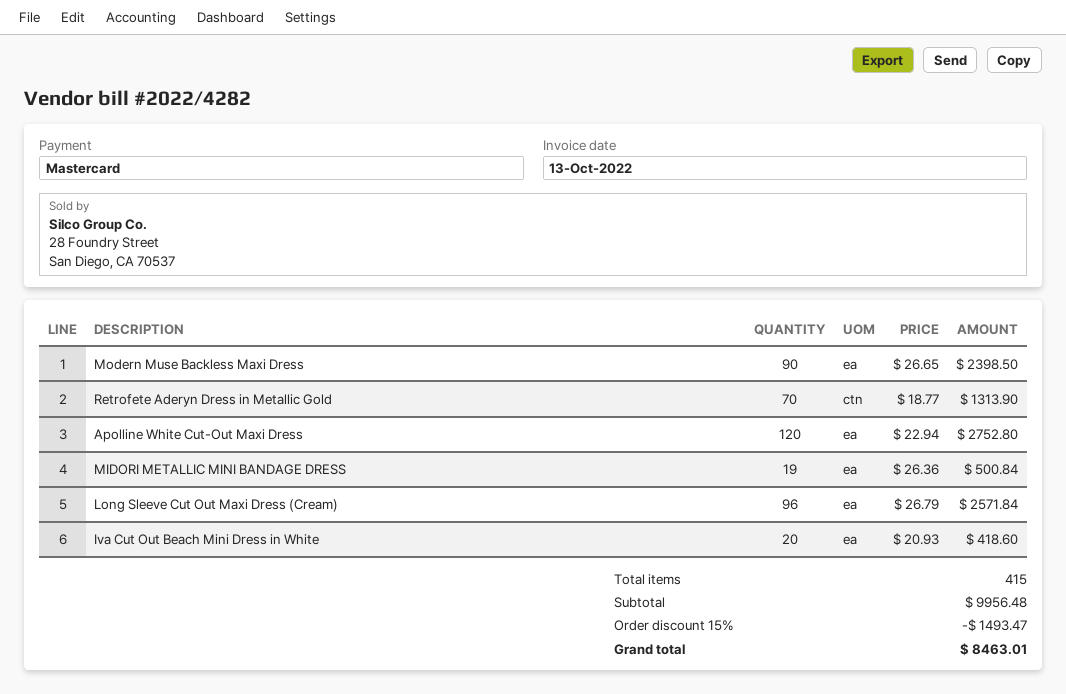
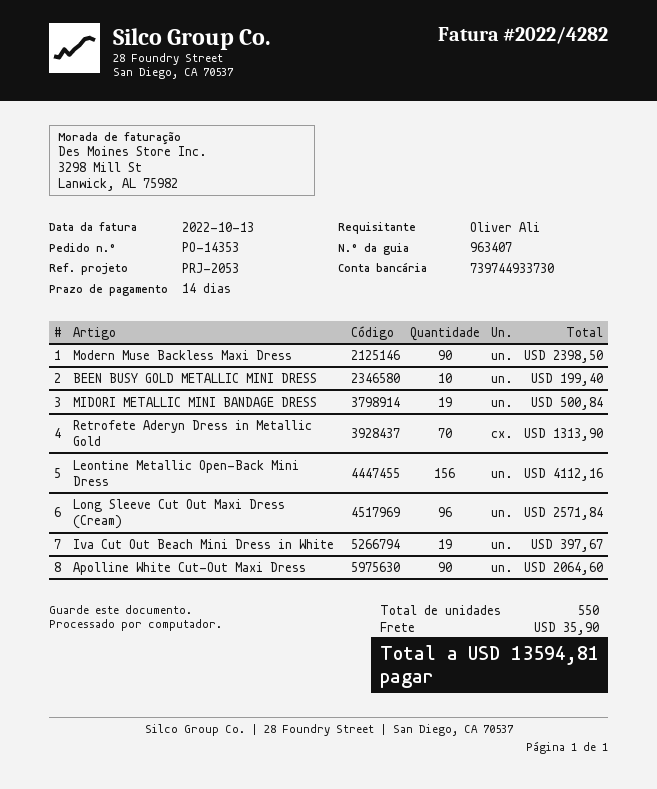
Apolline White Cut-Out Maxi Dress: 120 for 2752.80 -> 90 for 2064.60
Iva Cut Out Beach Mini Dress in White: 20 for 418.60 -> 19 for 397.67
BEEN BUSY GOLD METALLIC MINI DRESS: none -> 10 for 199.40
Leontine Metallic Open-Back Mini Dress: none -> 156 for 4112.16
total quantity: 415 -> 550
discount: 15% = 1493.47 -> none
shipping: none -> 35.90
total: 8463.01 -> 13594.81

